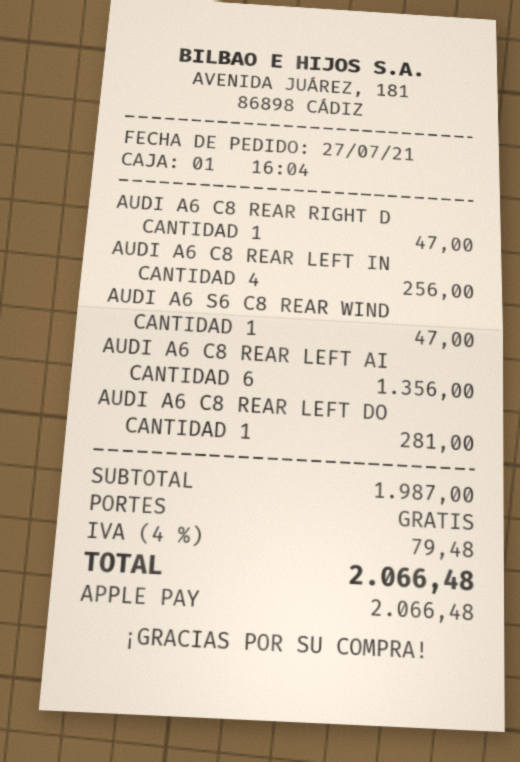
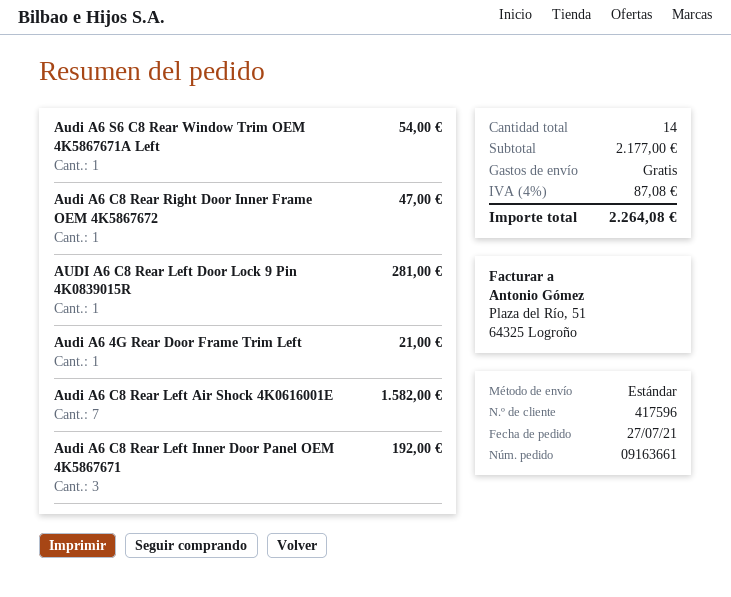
AUDI A6 C8 REAR LEFT IN: 4 for 256.00 -> 3 for 192.00
AUDI A6 S6 C8 REAR WIND: 1 for 47.00 -> 1 for 54.00
AUDI A6 C8 REAR LEFT AI: 6 for 1356.00 -> 7 for 1582.00
Audi A6 4G Rear Door Frame Trim Left: none -> 1 for 21.00
subtotal: 1987.00 -> 2177.00
tax: 4% = 79.48 -> 4% = 87.08
total: 2066.48 -> 2264.08

